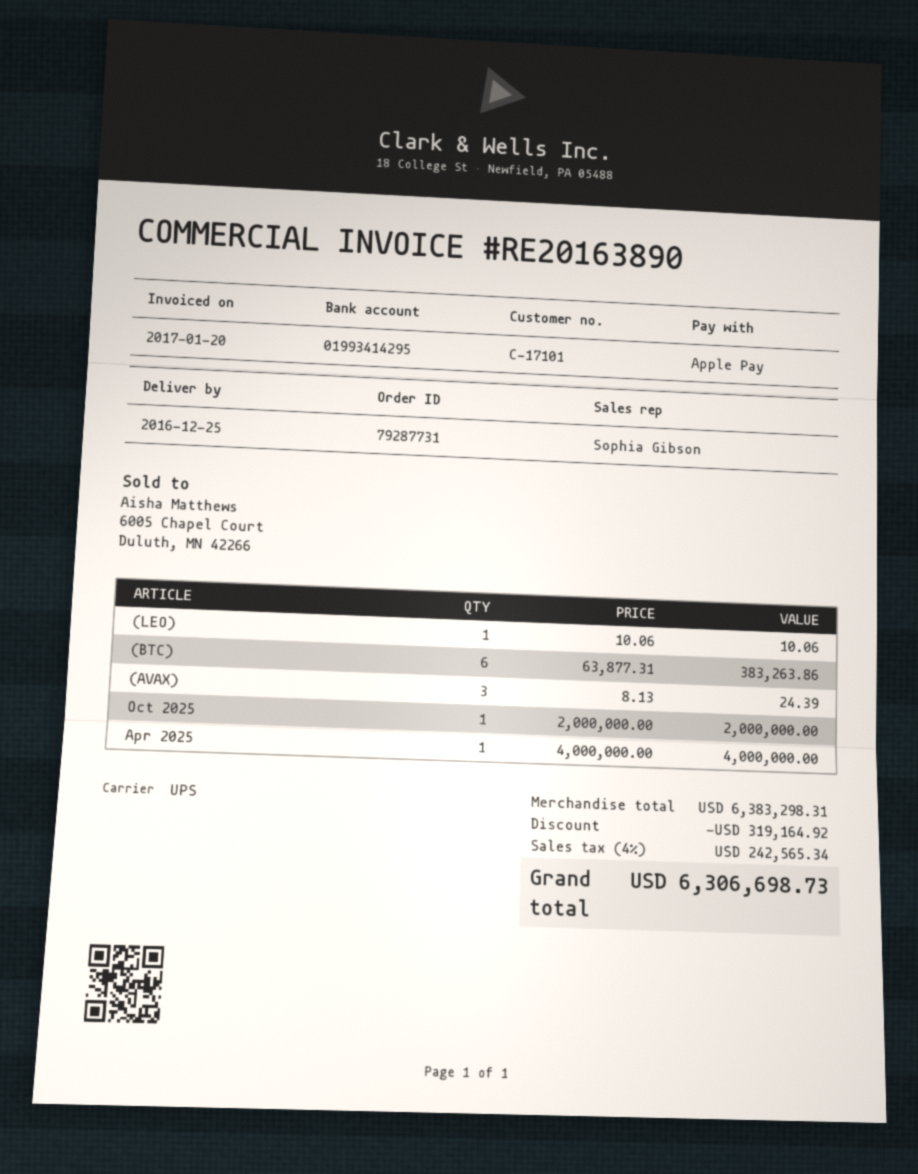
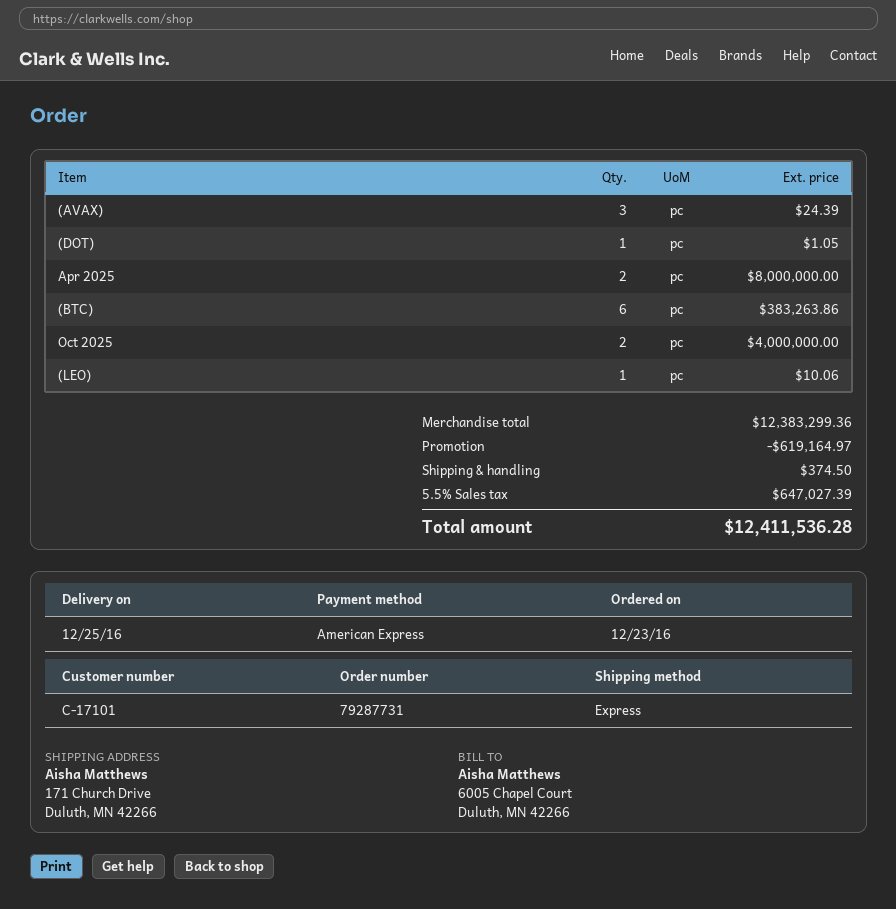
payment method: Apple Pay -> American Express
shipping method: UPS -> express
Oct 2025: 1 for 2000000.00 -> 2 for 4000000.00
Apr 2025: 1 for 4000000.00 -> 2 for 8000000.00
(DOT): none -> 1 for 1.05
subtotal: 6383298.31 -> 12383299.36
discount: 319164.92 -> 619164.97
shipping: none -> 374.50
tax: 4% = 242565.34 -> 5.5% = 647027.39
total: 6306698.73 -> 12411536.28

